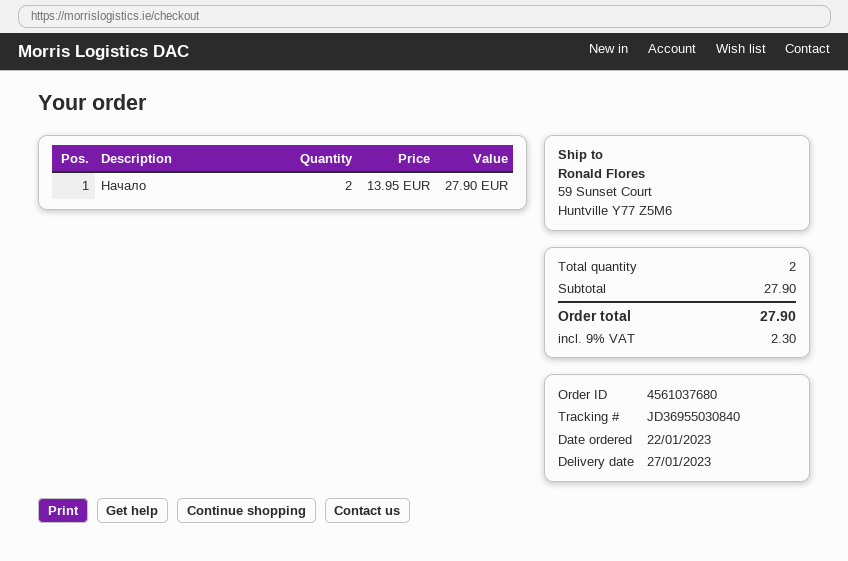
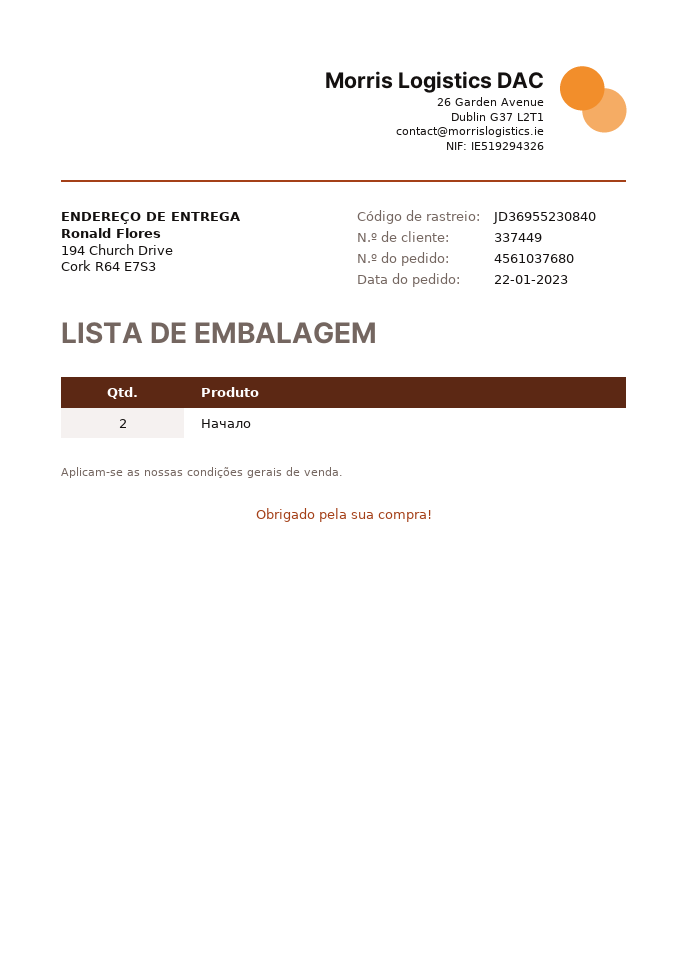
tracking number: JD36955030840 -> JD36955230840
ship to: 59 Sunset Court, Huntville Y77 Z5M6 -> 194 Church Drive, Cork R64 E7S3

